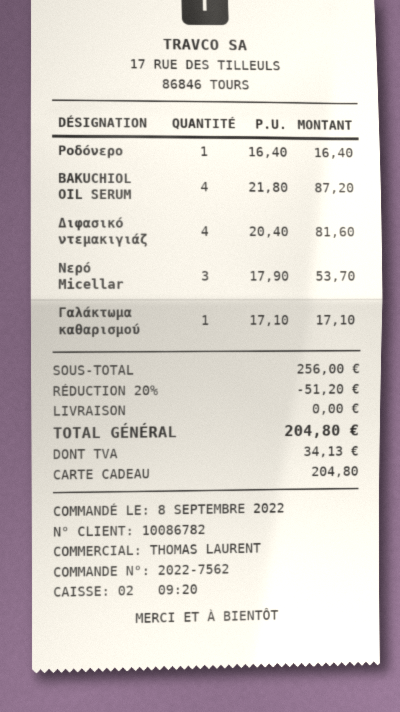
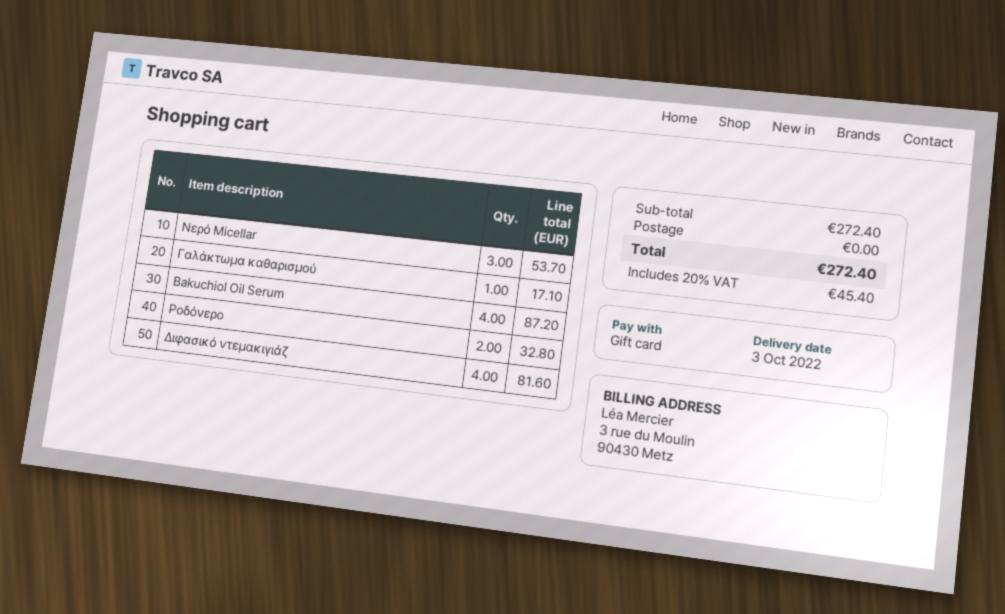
Ροδόνερο: 1 for 16.40 -> 2 for 32.80
subtotal: 256.00 -> 272.40
discount: 20% = 51.20 -> none
tax: 34.13 -> 45.40
total: 204.80 -> 272.40

